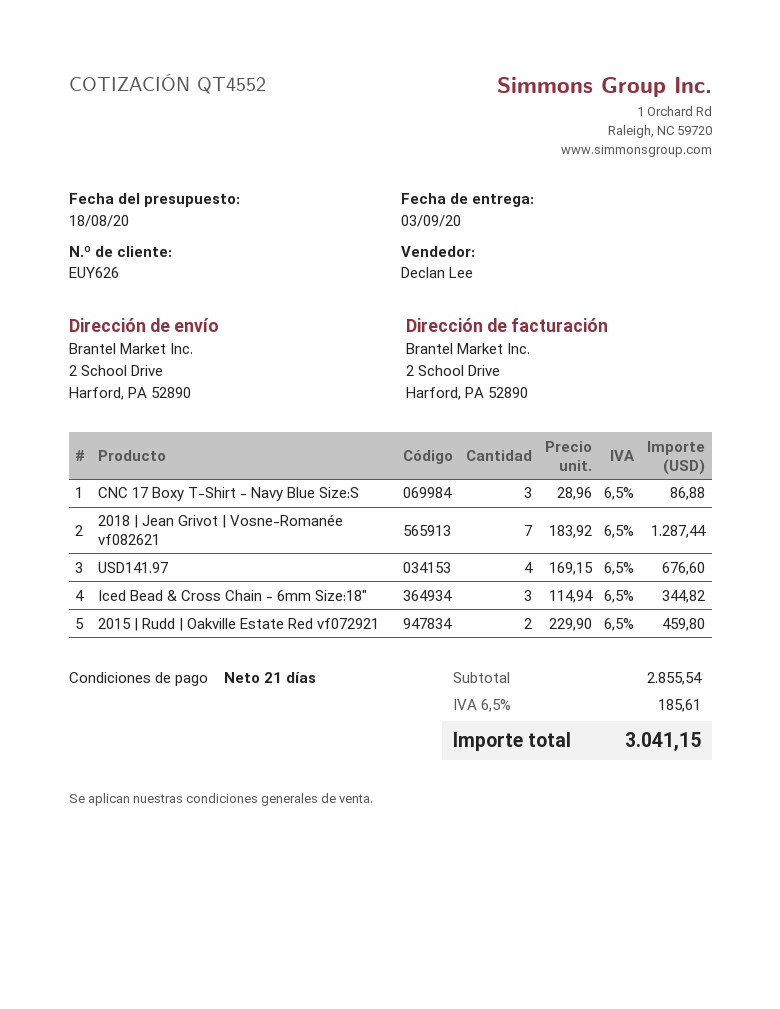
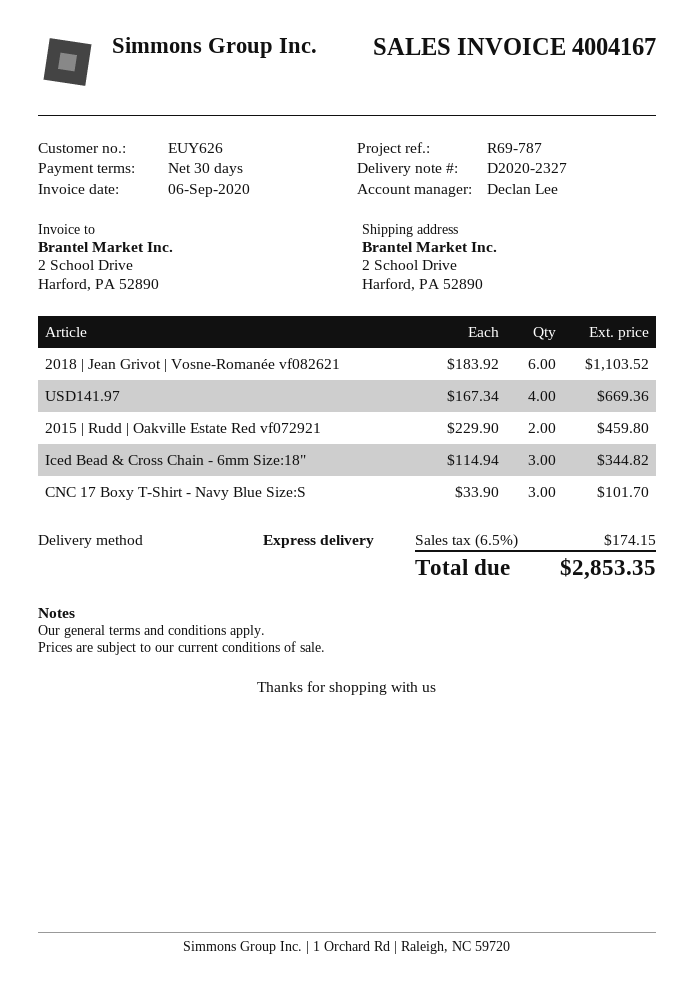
payment terms: 21 days -> 30 days
CNC 17 Boxy T-Shirt - Navy Blue Size:S: 3 x 28.96 = 86.88 -> 3 x 33.90 = 101.70
2018 | Jean Grivot | Vosne-Romanée vf082621: 7 x 183.92 = 1287.44 -> 6 x 183.92 = 1103.52
USD141.97: 4 x 169.15 = 676.60 -> 4 x 167.34 = 669.36
tax: 6.5% = 185.61 -> 6.5% = 174.15
total: 3041.15 -> 2853.35

